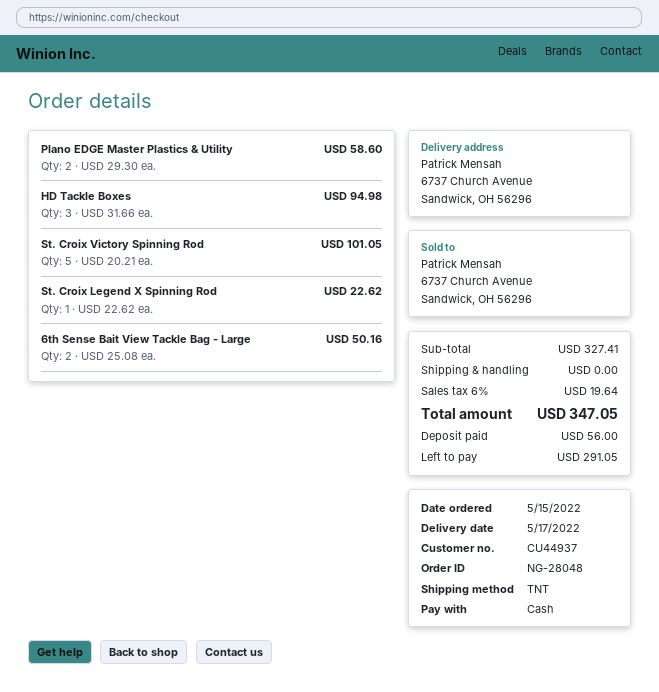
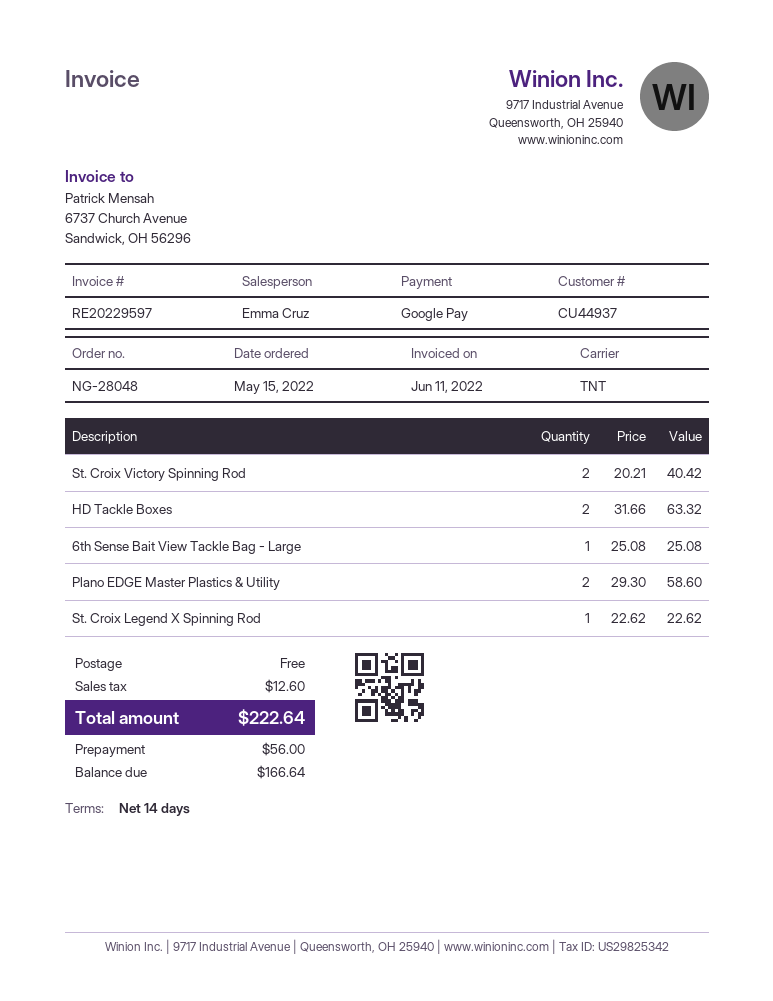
payment method: cash -> Google Pay
HD Tackle Boxes: 3 x 31.66 = 94.98 -> 2 x 31.66 = 63.32
St. Croix Victory Spinning Rod: 5 x 20.21 = 101.05 -> 2 x 20.21 = 40.42
6th Sense Bait View Tackle Bag - Large: 2 x 25.08 = 50.16 -> 1 x 25.08 = 25.08
tax: 19.64 -> 12.60
total: 347.05 -> 222.64
balance: 291.05 -> 166.64

